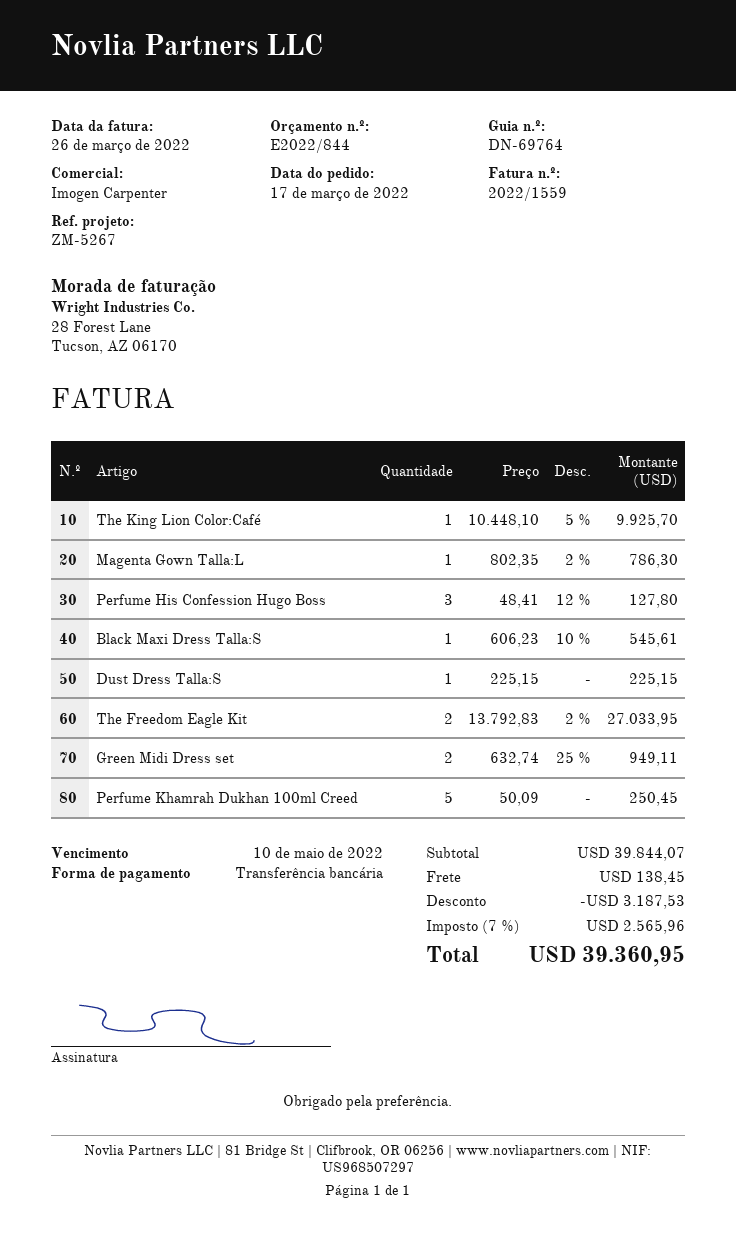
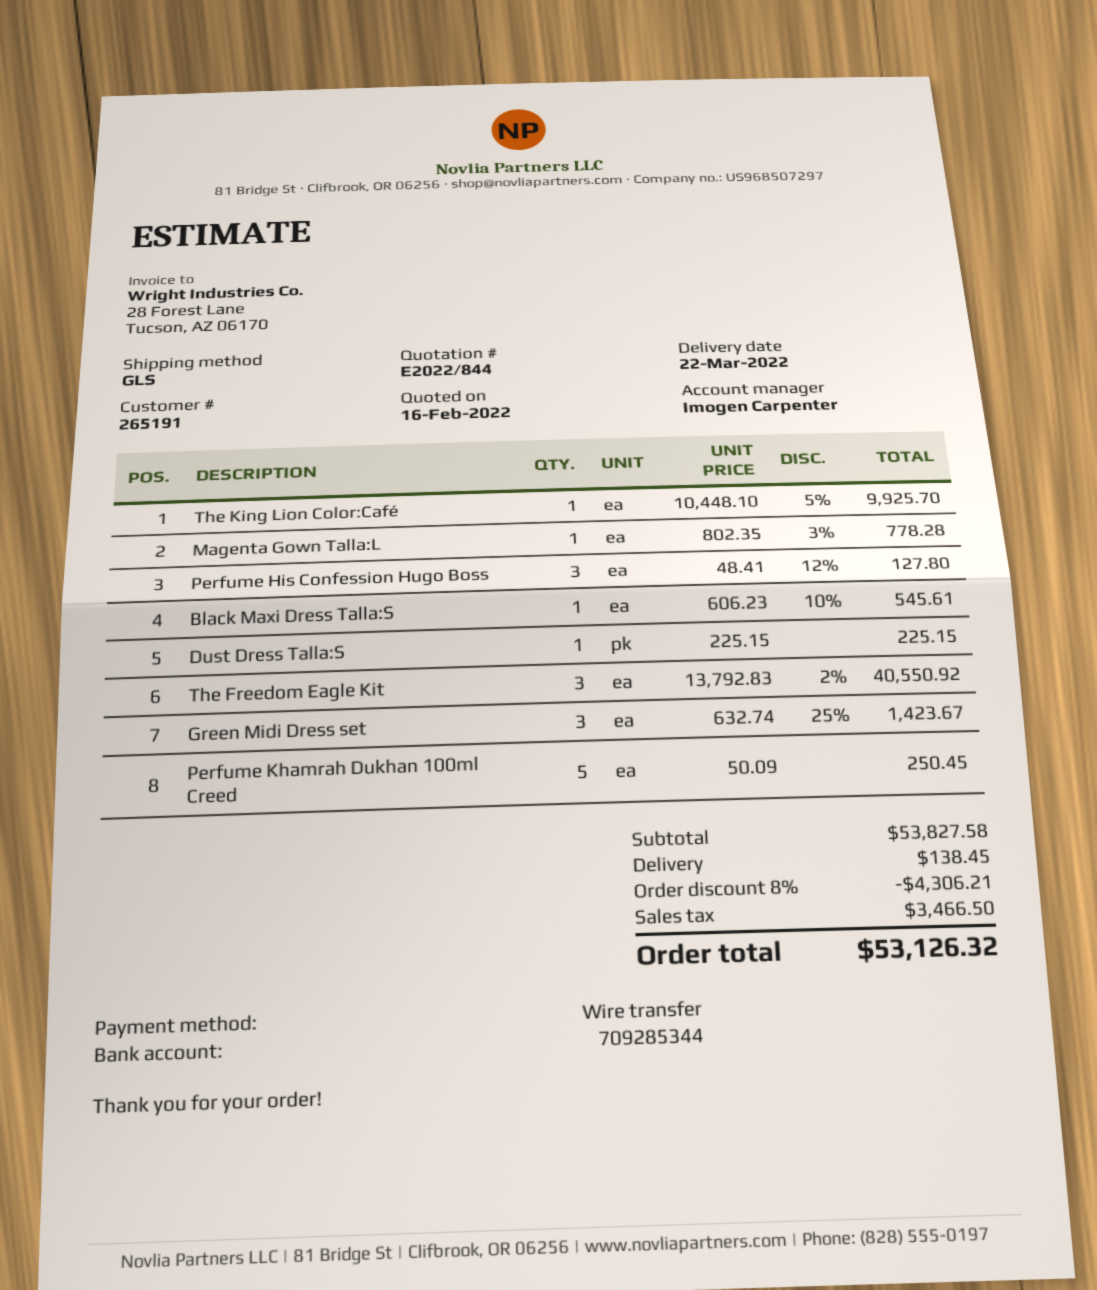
Magenta Gown Talla:L: 1 x 802.35 - 2% = 786.30 -> 1 x 802.35 - 3% = 778.28
The Freedom Eagle Kit: 2 x 13792.83 - 2% = 27033.95 -> 3 x 13792.83 - 2% = 40550.92
Green Midi Dress set: 2 x 632.74 - 25% = 949.11 -> 3 x 632.74 - 25% = 1423.67
subtotal: 39844.07 -> 53827.58
discount: 3187.53 -> 4306.21
tax: 2565.96 -> 3466.50
total: 39360.95 -> 53126.32

